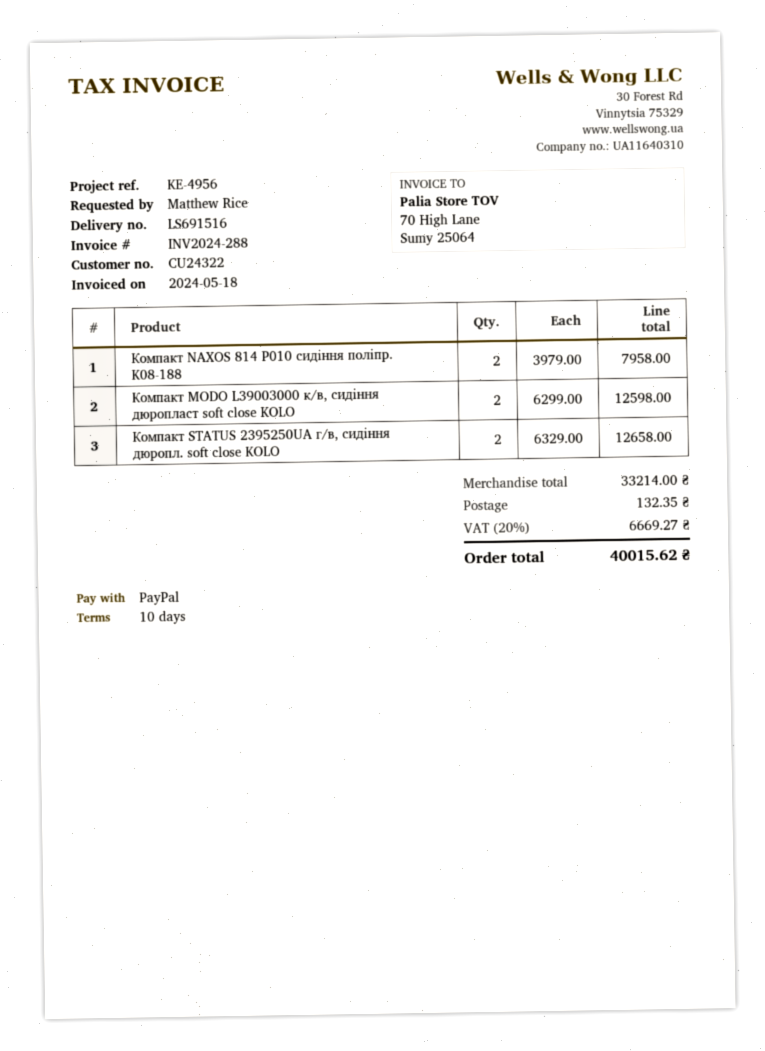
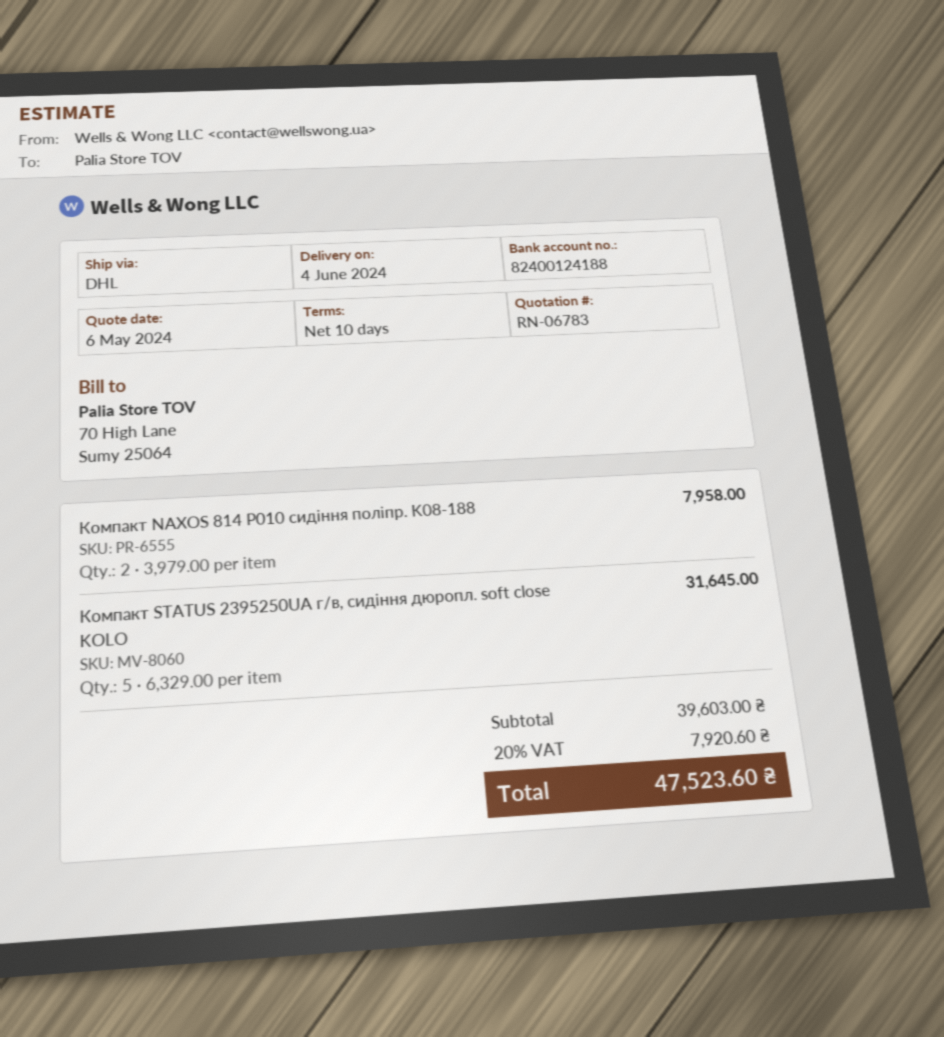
Компакт MODO L39003000 к/в, сидіння дюропласт soft close KOLO: 2 x 6299.00 = 12598.00 -> none
Компакт STATUS 2395250UA г/в, сидіння дюропл. soft close KOLO: 2 x 6329.00 = 12658.00 -> 5 x 6329.00 = 31645.00
subtotal: 33214.00 -> 39603.00
shipping: 132.35 -> none
tax: 20% = 6669.27 -> 20% = 7920.60
total: 40015.62 -> 47523.60

